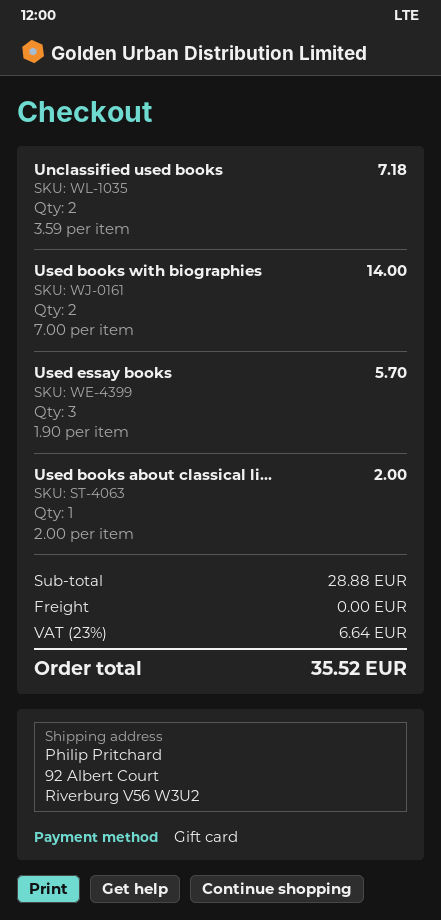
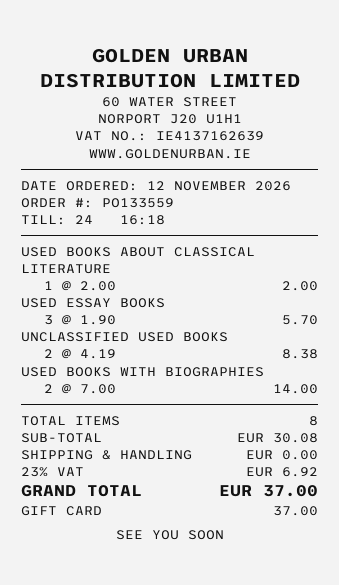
Unclassified used books: 2 x 3.59 = 7.18 -> 2 x 4.19 = 8.38
subtotal: 28.88 -> 30.08
tax: 23% = 6.64 -> 23% = 6.92
total: 35.52 -> 37.00

